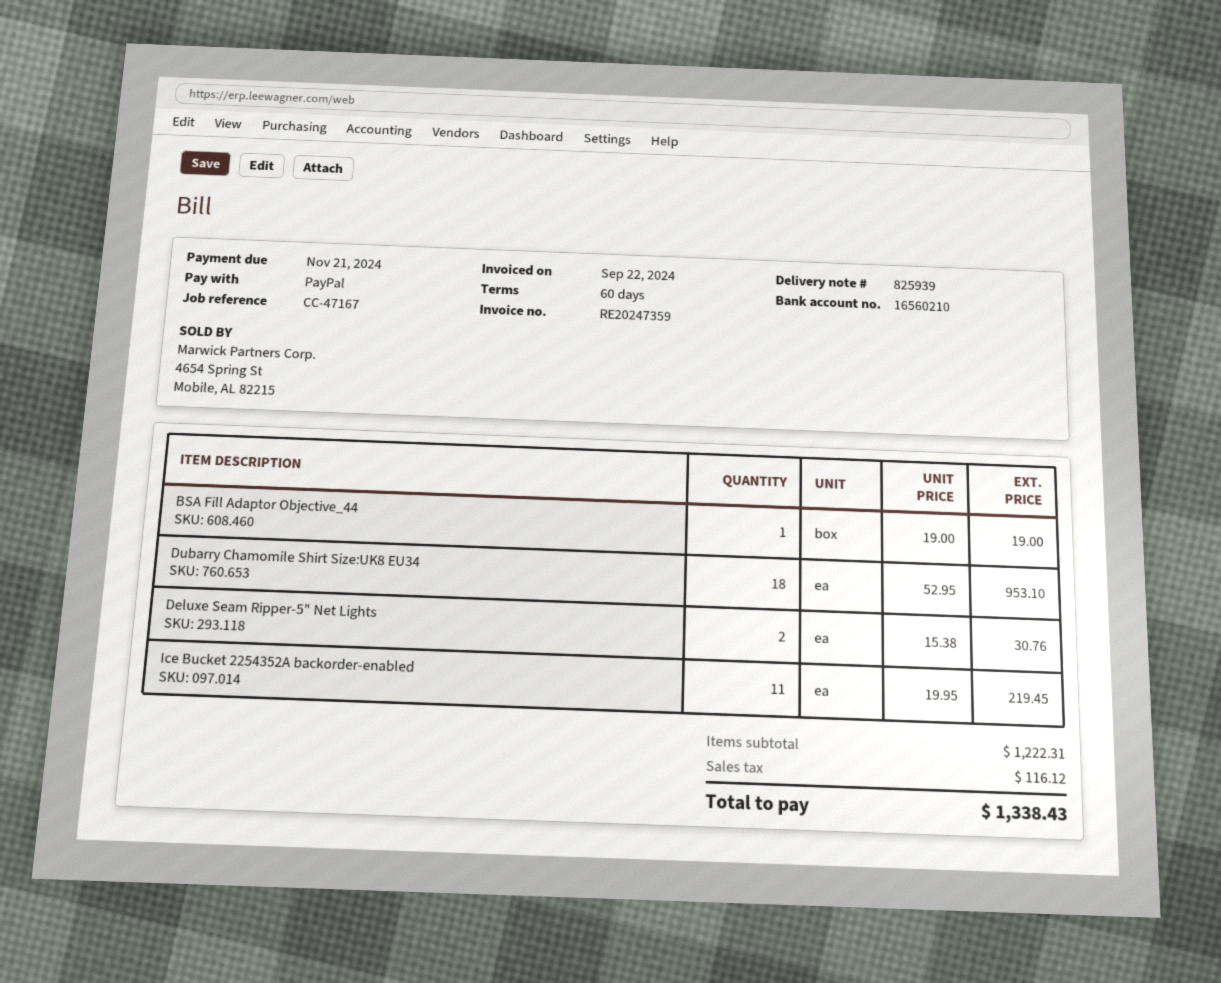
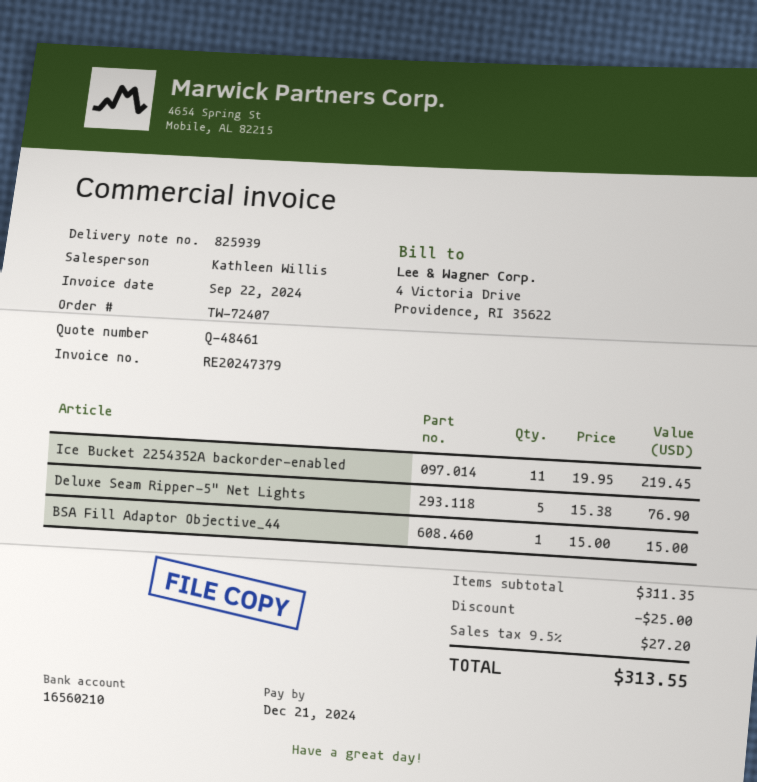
invoice number: RE20247359 -> RE20247379
due date: 2024-11-21 -> 2024-12-21
BSA Fill Adaptor Objective_44: 1 x 19.00 = 19.00 -> 1 x 15.00 = 15.00
Dubarry Chamomile Shirt Size:UK8 EU34: 18 x 52.95 = 953.10 -> none
Deluxe Seam Ripper-5" Net Lights: 2 x 15.38 = 30.76 -> 5 x 15.38 = 76.90
subtotal: 1222.31 -> 311.35
discount: none -> 25.00
tax: 116.12 -> 27.20
total: 1338.43 -> 313.55

